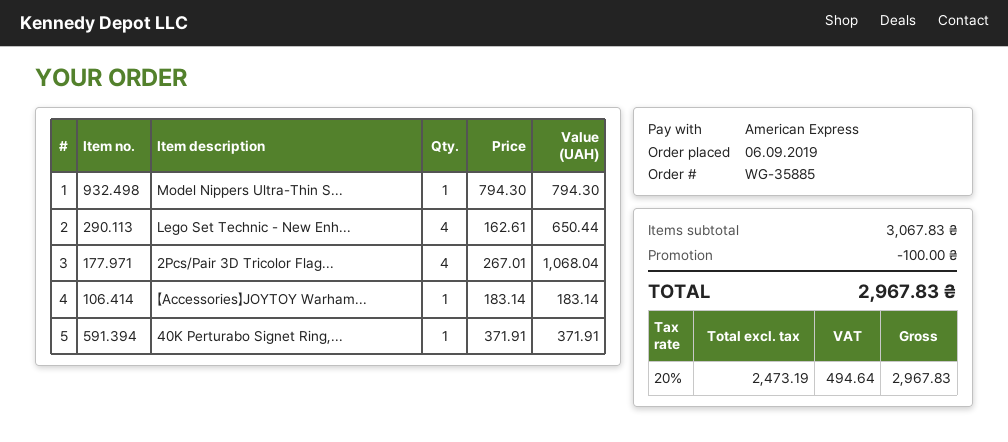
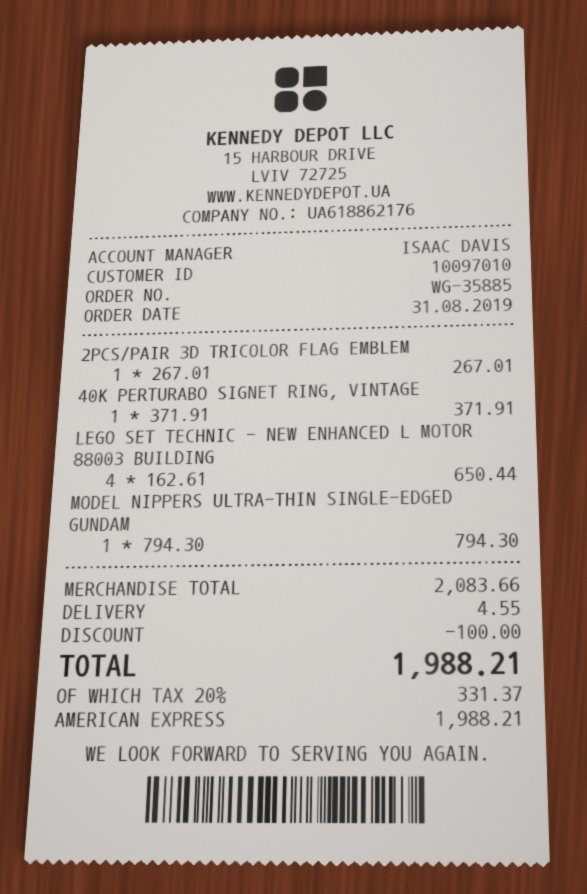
order date: 2019-09-06 -> 2019-08-31
2Pcs/Pair 3D Tricolor Flag...: 4 x 267.01 = 1068.04 -> 1 x 267.01 = 267.01
【Accessories】JOYTOY Warham...: 1 x 183.14 = 183.14 -> none
subtotal: 3067.83 -> 2083.66
shipping: none -> 4.55
tax: 20% = 494.64 -> 20% = 331.37
total: 2967.83 -> 1988.21

